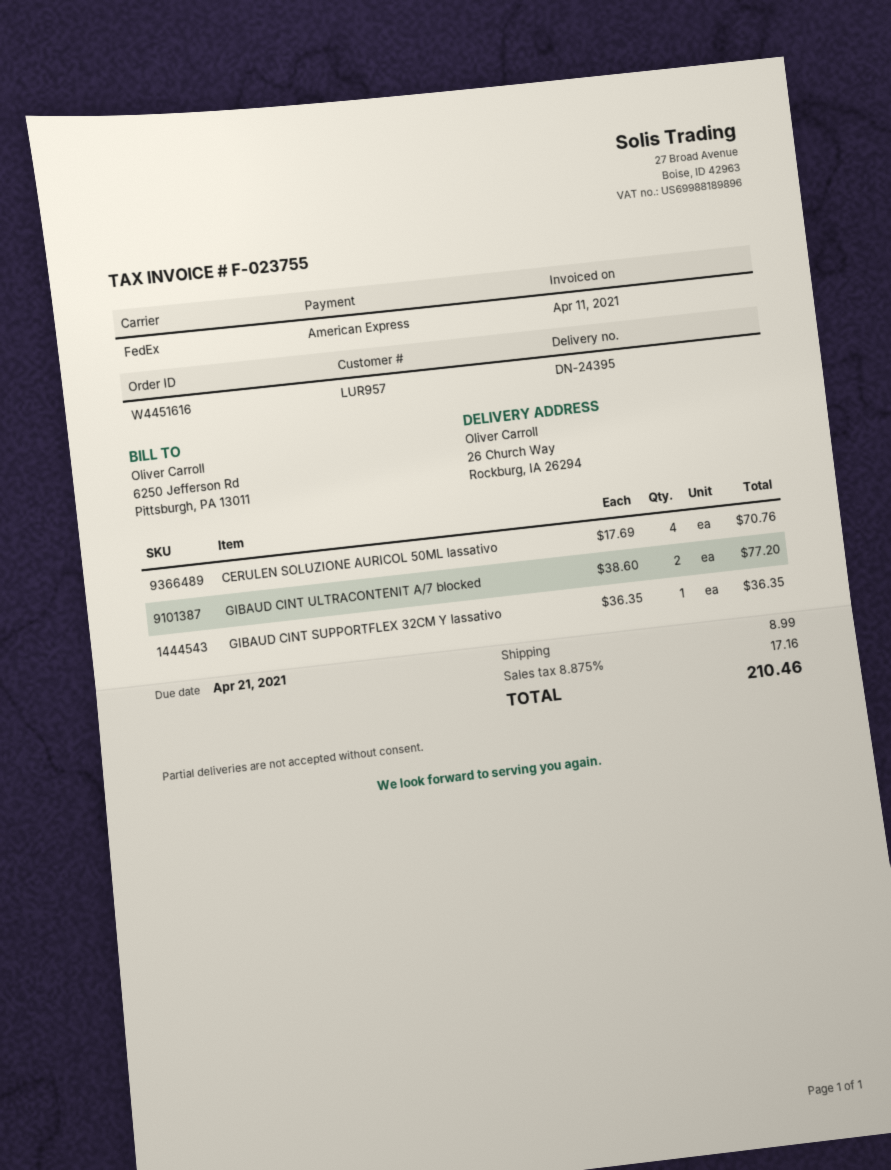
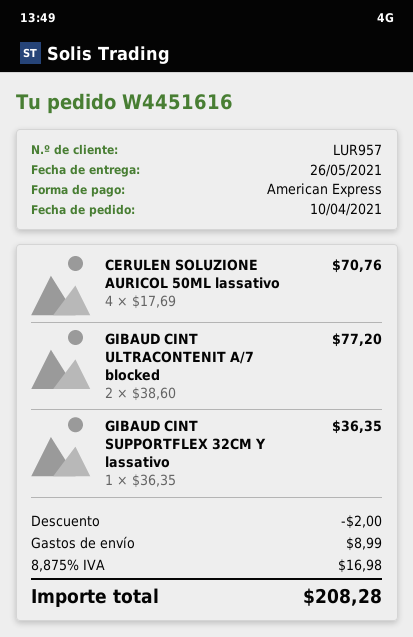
discount: none -> 2.00
tax: 8.875% = 17.16 -> 8.875% = 16.98
total: 210.46 -> 208.28

